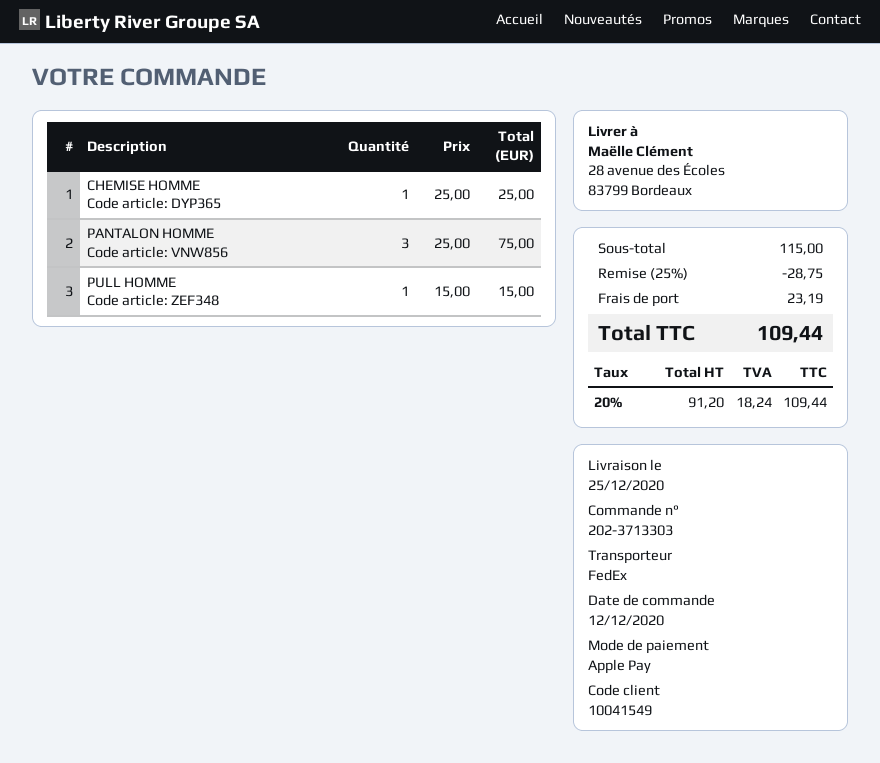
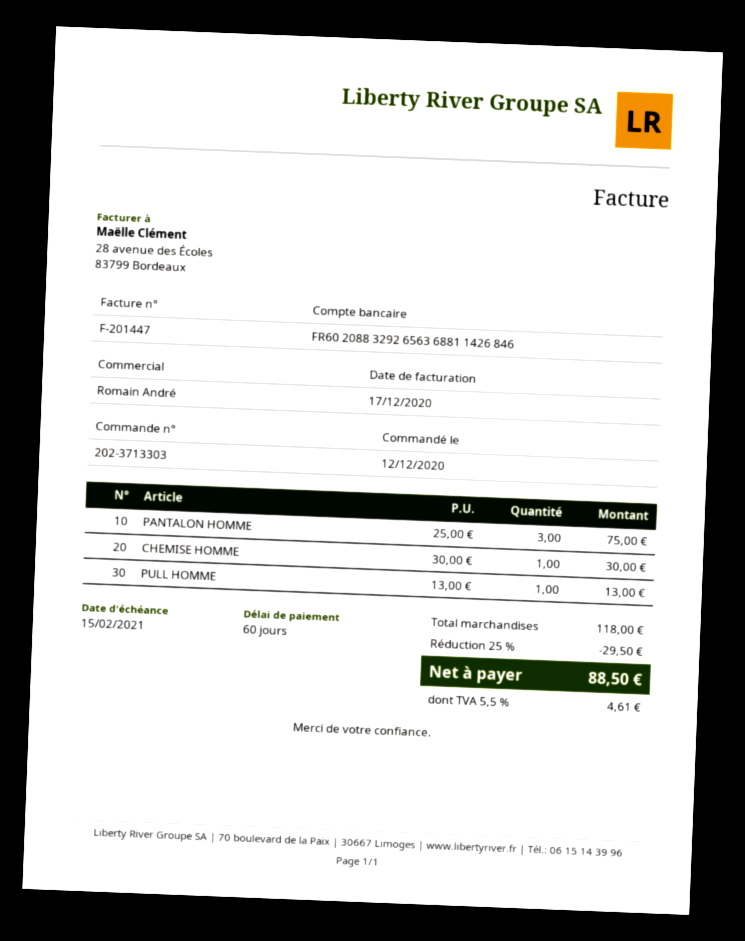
CHEMISE HOMME: 1 x 25.00 = 25.00 -> 1 x 30.00 = 30.00
PULL HOMME: 1 x 15.00 = 15.00 -> 1 x 13.00 = 13.00
subtotal: 115.00 -> 118.00
discount: 25% = 28.75 -> 25% = 29.50
shipping: 23.19 -> none
tax: 20% = 18.24 -> 5.5% = 4.61
total: 109.44 -> 88.50

